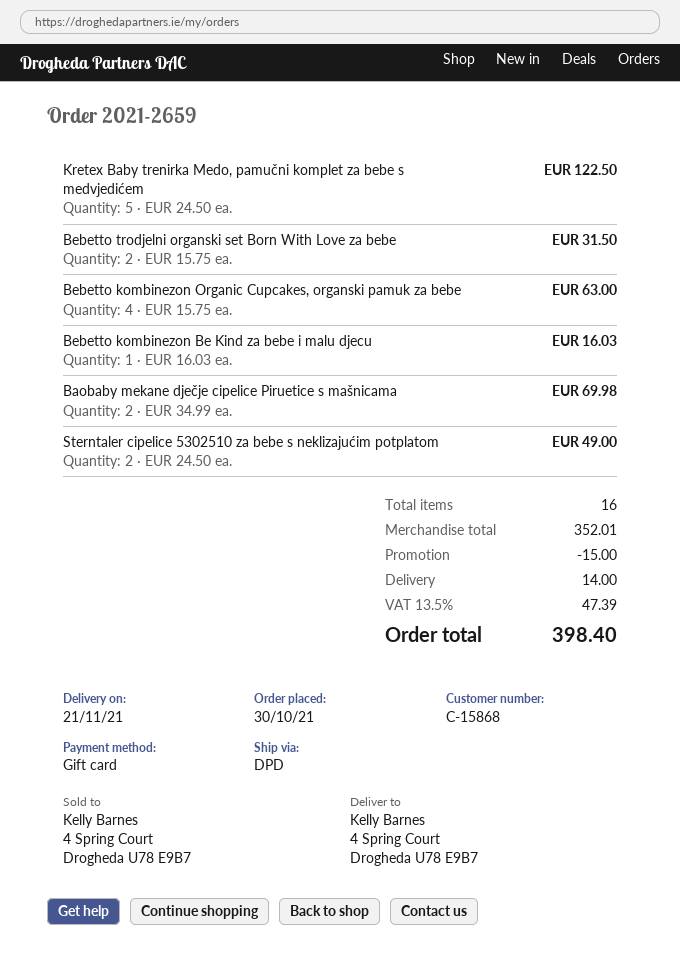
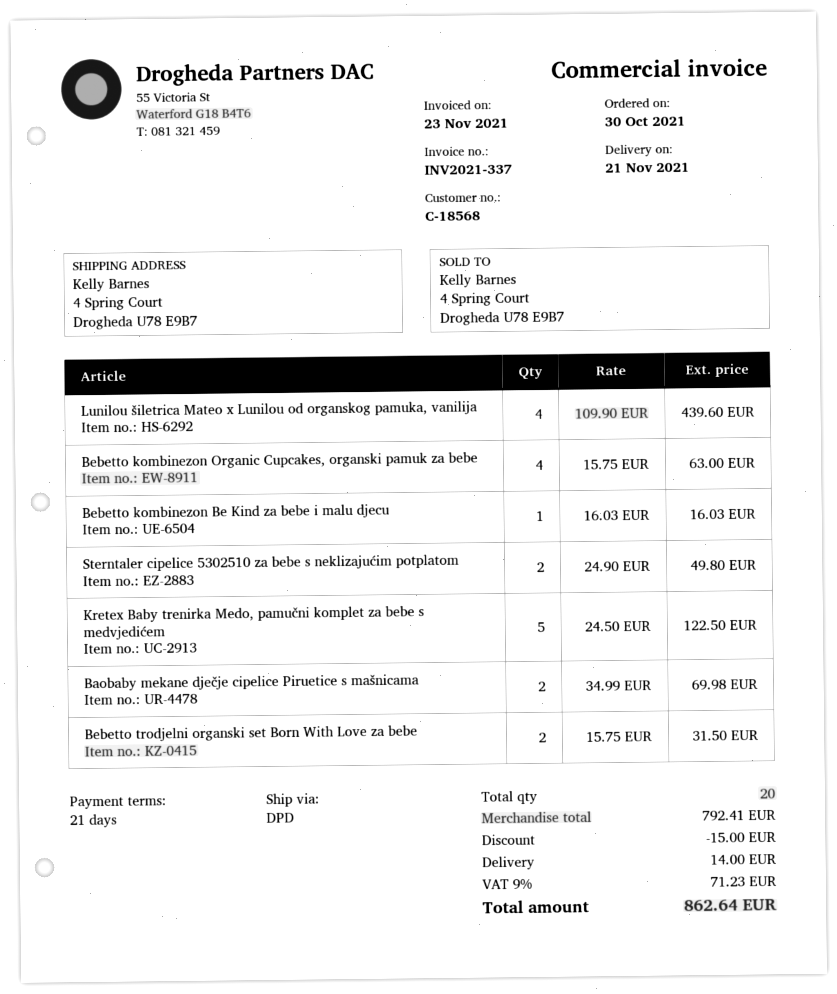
customer number: C-15868 -> C-18568
Sterntaler cipelice 5302510 za bebe s neklizajućim potplatom: 2 x 24.50 = 49.00 -> 2 x 24.90 = 49.80
Lunilou šiletrica Mateo x Lunilou od organskog pamuka, vanilija: none -> 4 x 109.90 = 439.60
total quantity: 16 -> 20
subtotal: 352.01 -> 792.41
tax: 13.5% = 47.39 -> 9% = 71.23
total: 398.40 -> 862.64

